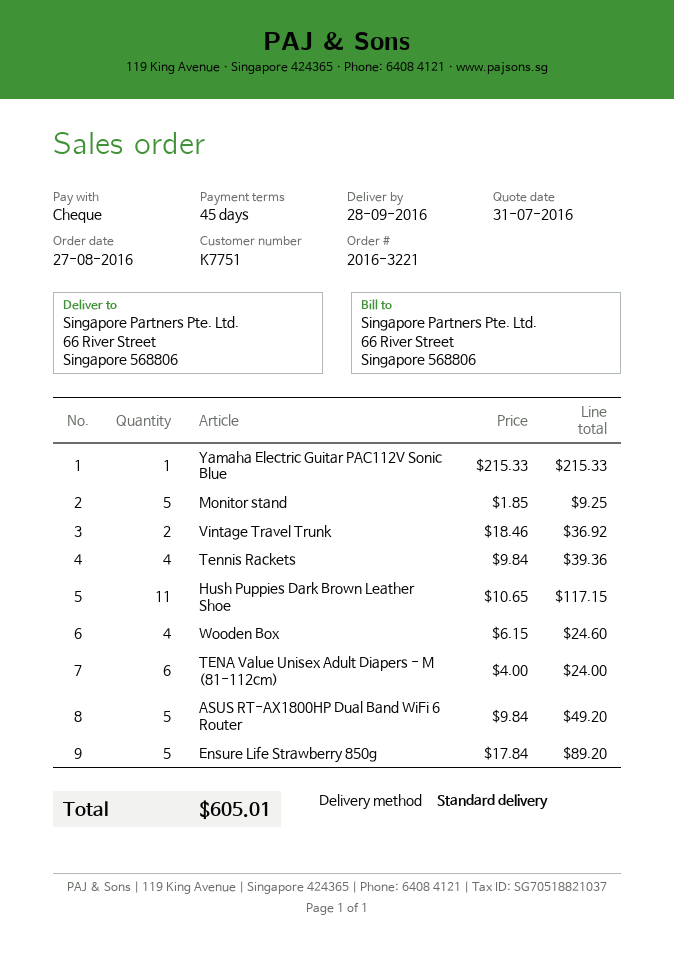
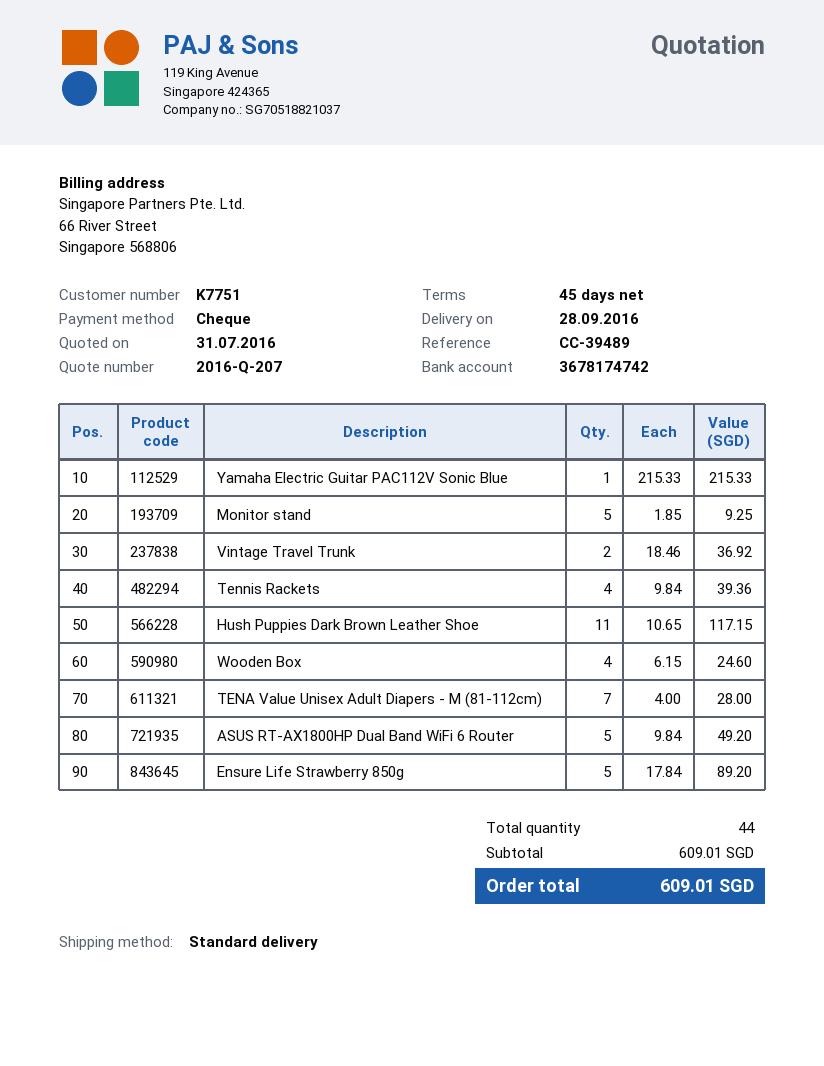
TENA Value Unisex Adult Diapers - M (81-112cm): 6 x 4.00 = 24.00 -> 7 x 4.00 = 28.00
total: 605.01 -> 609.01

